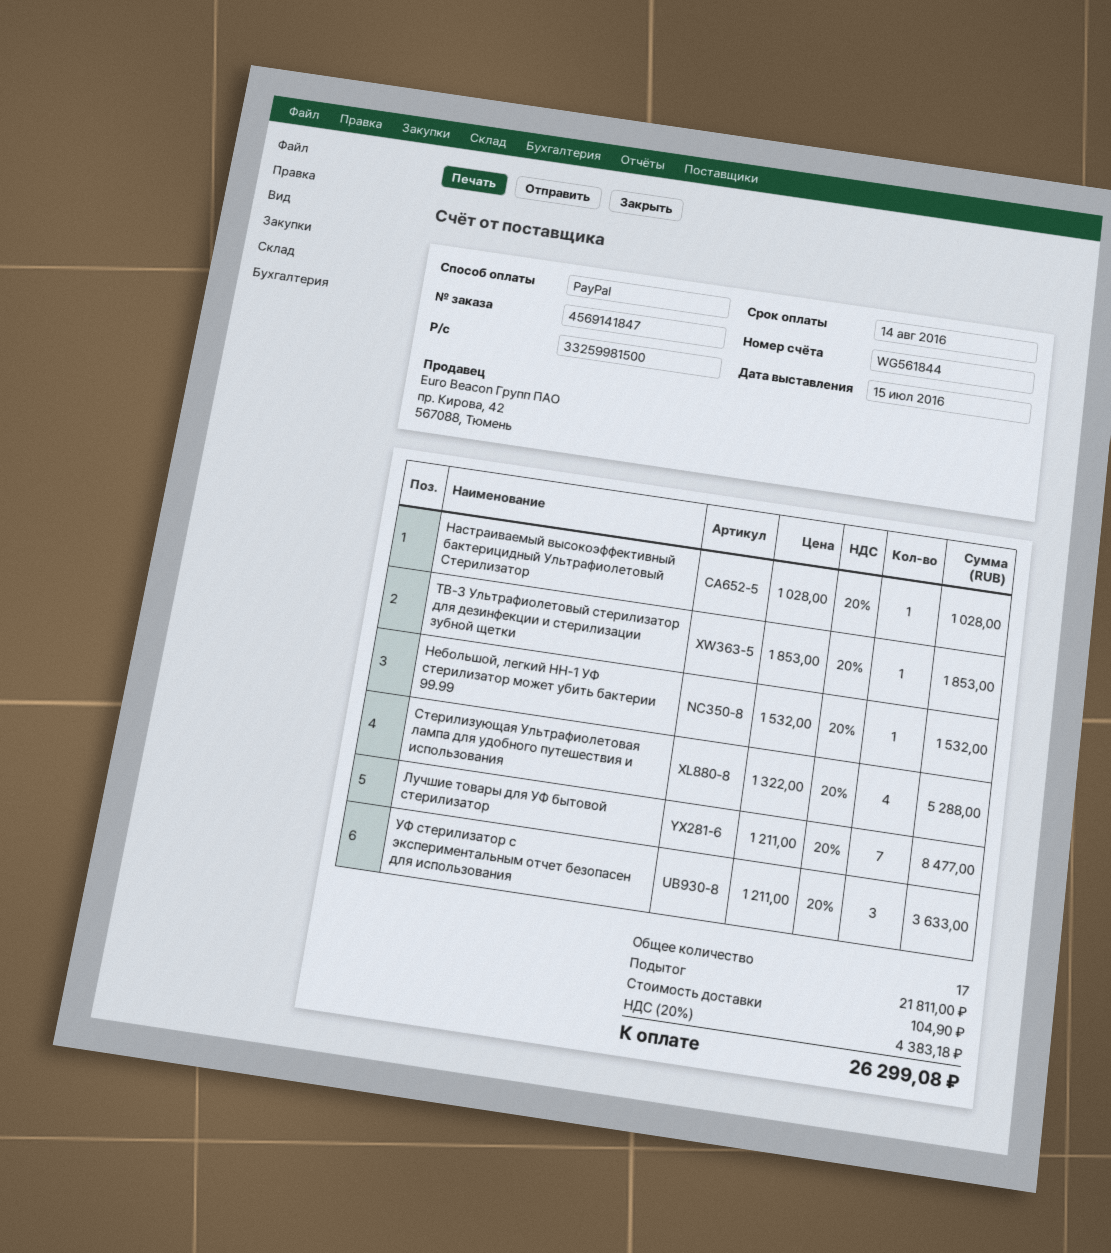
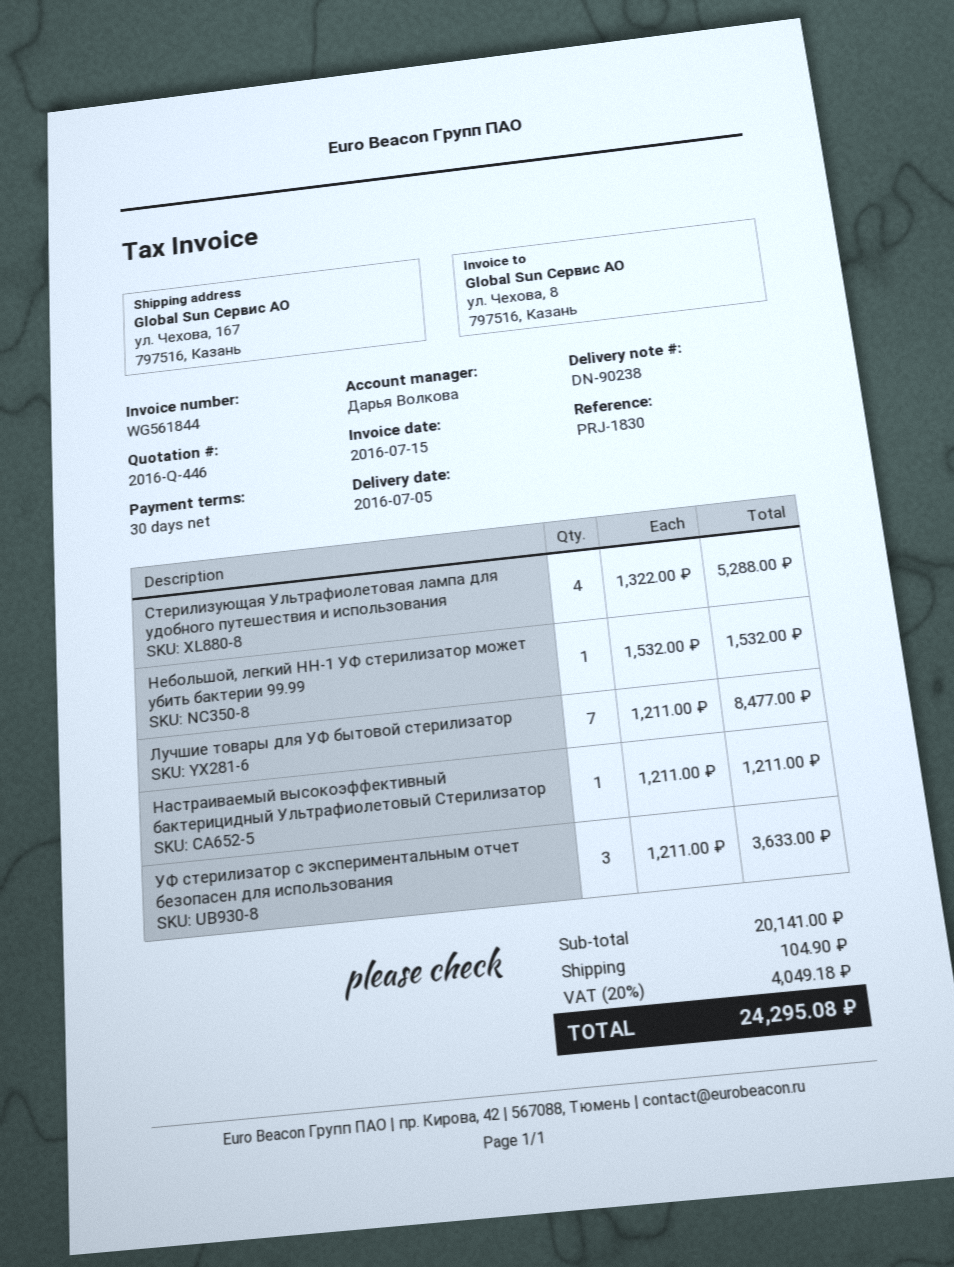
Настраиваемый высокоэффективный бактерицидный Ультрафиолетовый Стерилизатор: 1 x 1028.00 = 1028.00 -> 1 x 1211.00 = 1211.00
TB-3 Ультрафиолетовый стерилизатор для дезинфекции и стерилизации зубной щетки: 1 x 1853.00 = 1853.00 -> none
subtotal: 21811.00 -> 20141.00
tax: 20% = 4383.18 -> 20% = 4049.18
total: 26299.08 -> 24295.08

